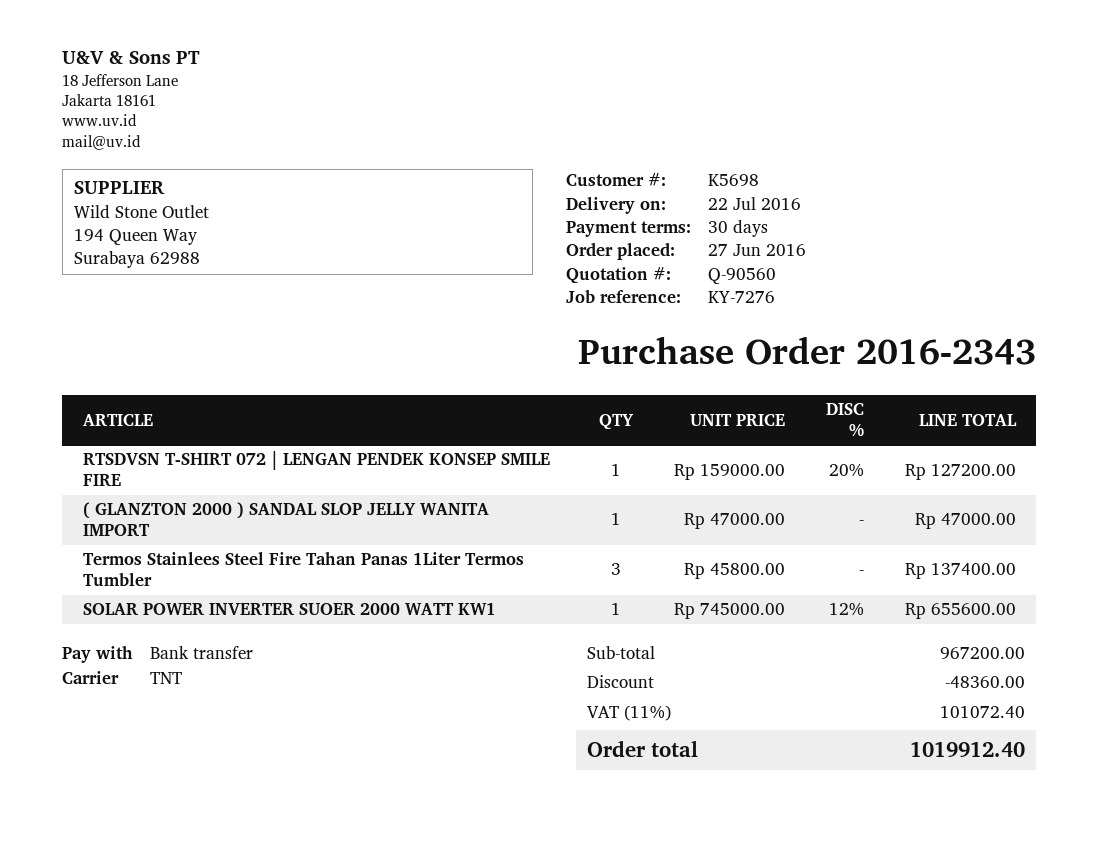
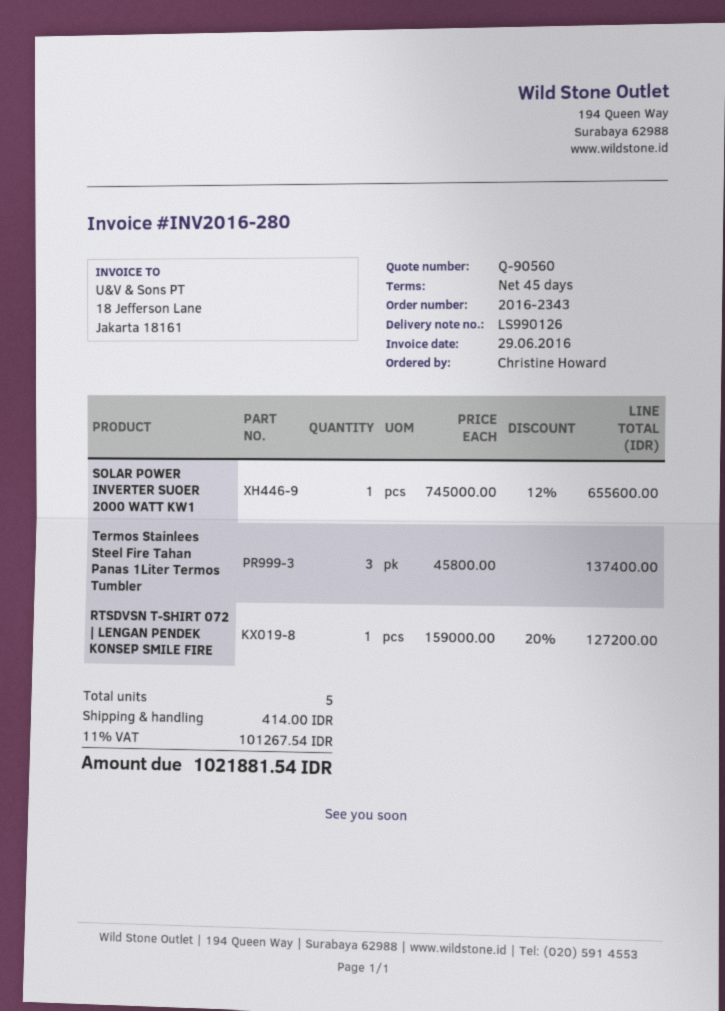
payment terms: 30 days -> 45 days
( GLANZTON 2000 ) SANDAL SLOP JELLY WANITA IMPORT: 1 x 47000.00 = 47000.00 -> none
discount: 48360.00 -> none
shipping: none -> 414.00
tax: 11% = 101072.40 -> 11% = 101267.54
total: 1019912.40 -> 1021881.54

